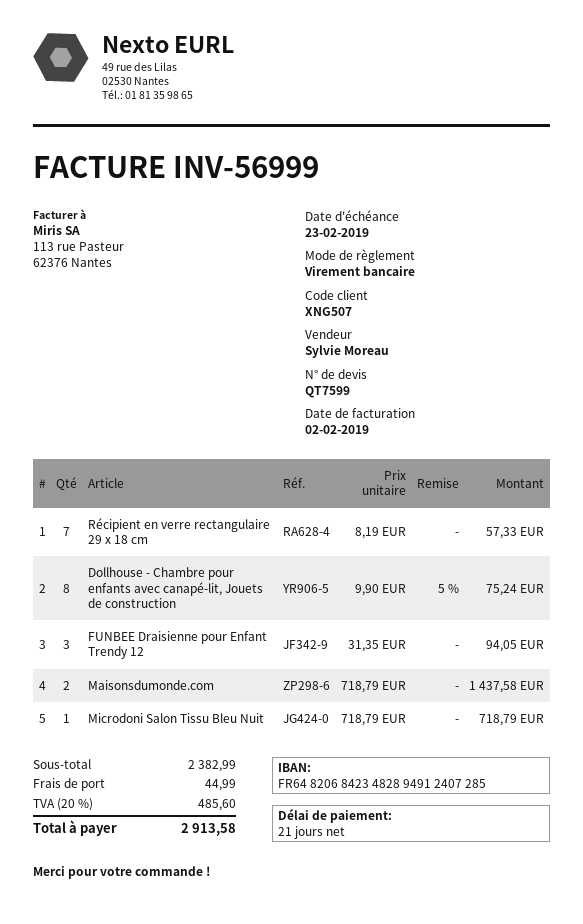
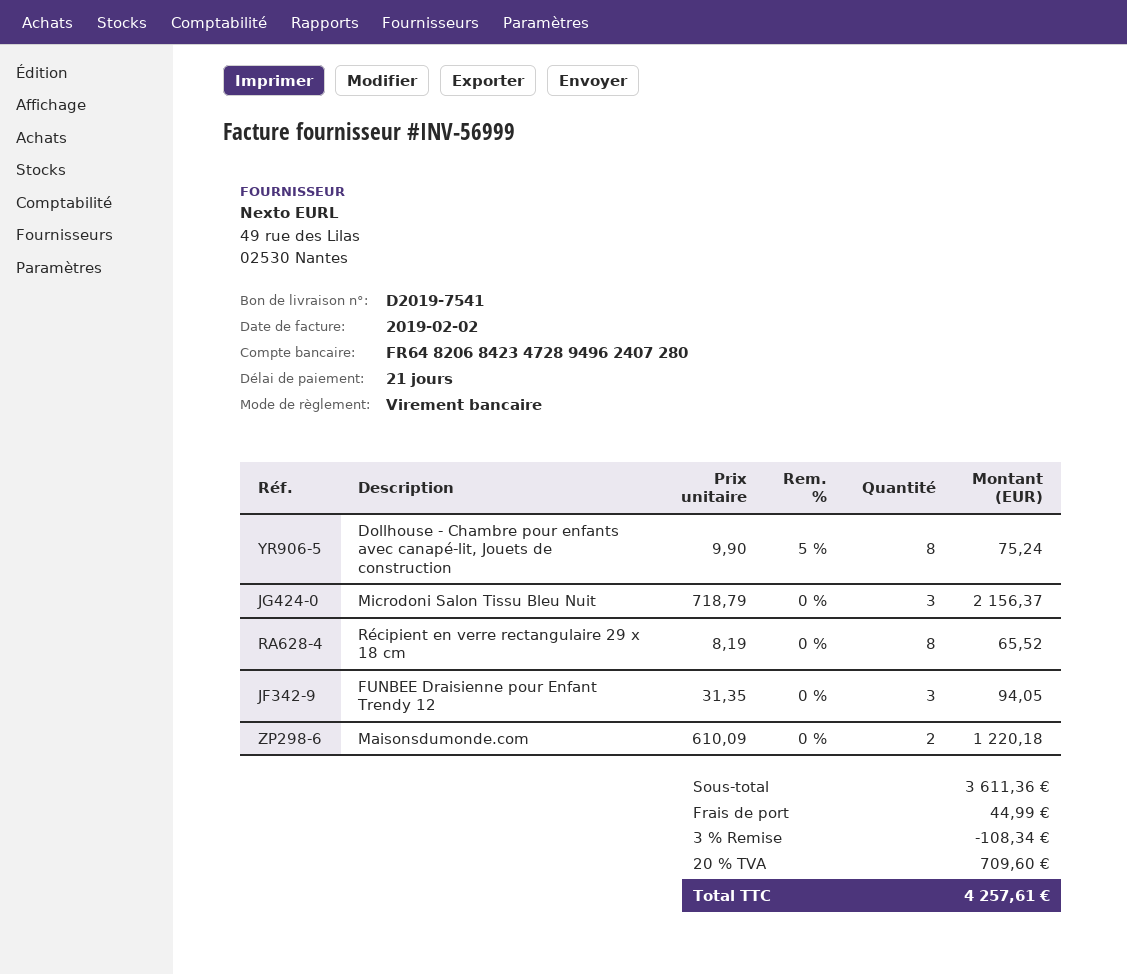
bank account: FR6482068423482894912407285 -> FR6482068423472894962407280
Récipient en verre rectangulaire 29 x 18 cm: 7 x 8.19 = 57.33 -> 8 x 8.19 = 65.52
Maisonsdumonde.com: 2 x 718.79 = 1437.58 -> 2 x 610.09 = 1220.18
Microdoni Salon Tissu Bleu Nuit: 1 x 718.79 = 718.79 -> 3 x 718.79 = 2156.37
subtotal: 2382.99 -> 3611.36
discount: none -> 3% = 108.34
tax: 20% = 485.60 -> 20% = 709.60
total: 2913.58 -> 4257.61

